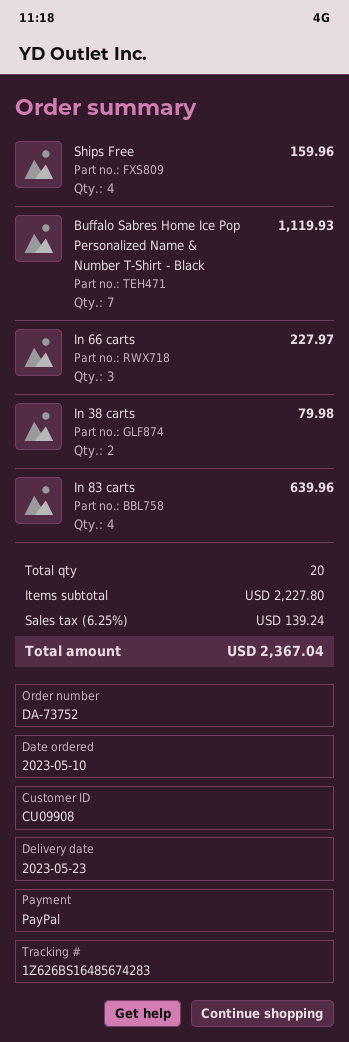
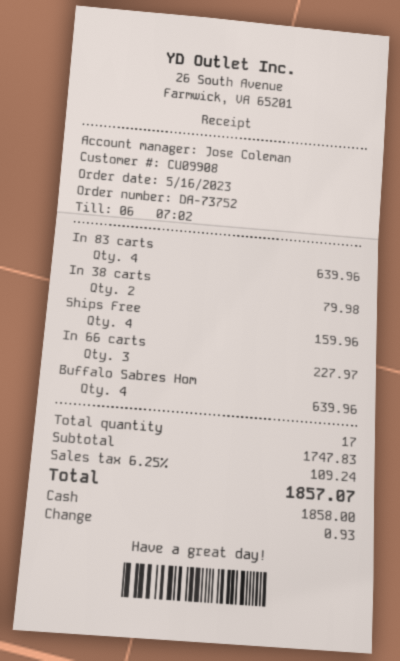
order date: 2023-05-10 -> 2023-05-16
payment method: PayPal -> cash
Buffalo Sabres Home Ice Pop Personalized Name & Number T-Shirt - Black: 7 for 1119.93 -> 4 for 639.96
total quantity: 20 -> 17
subtotal: 2227.80 -> 1747.83
tax: 6.25% = 139.24 -> 6.25% = 109.24
total: 2367.04 -> 1857.07

